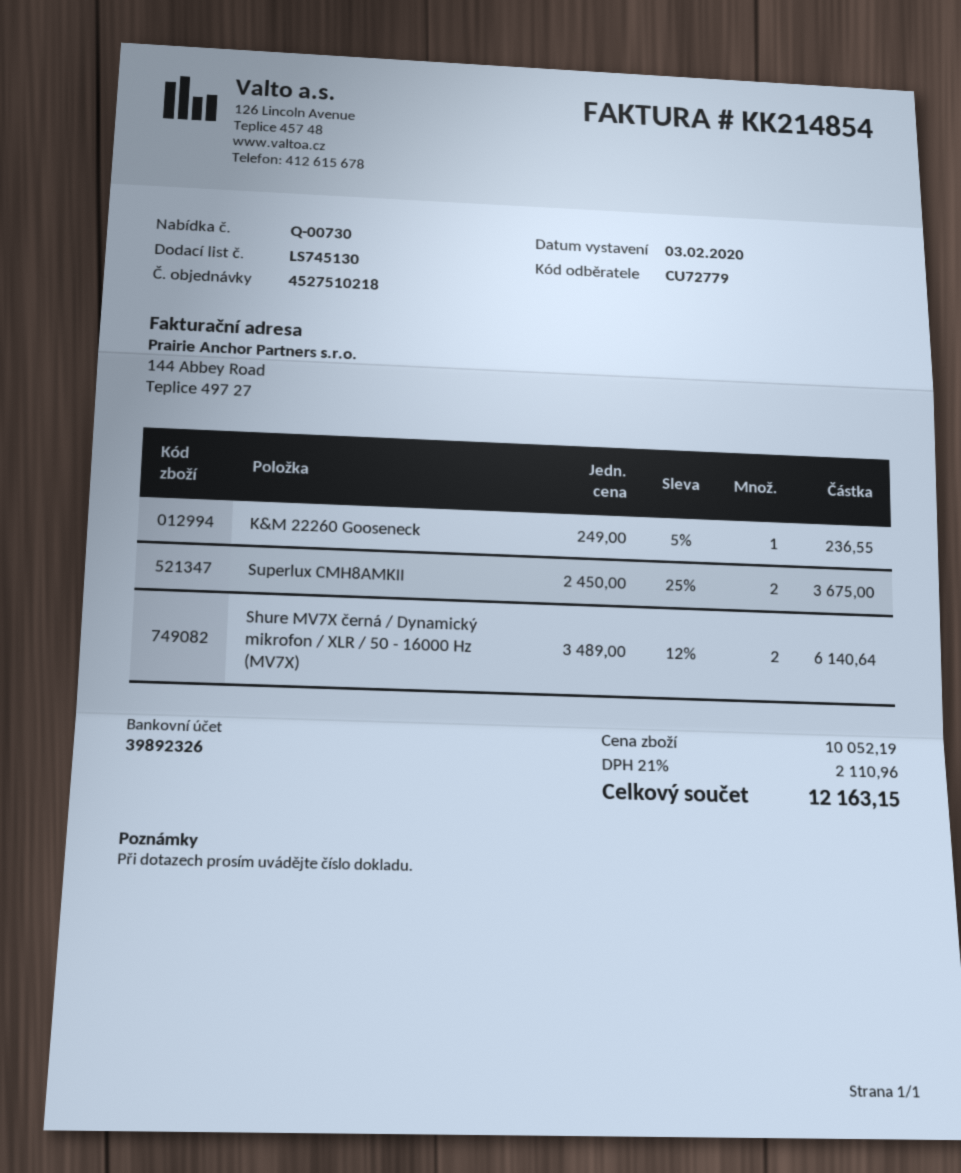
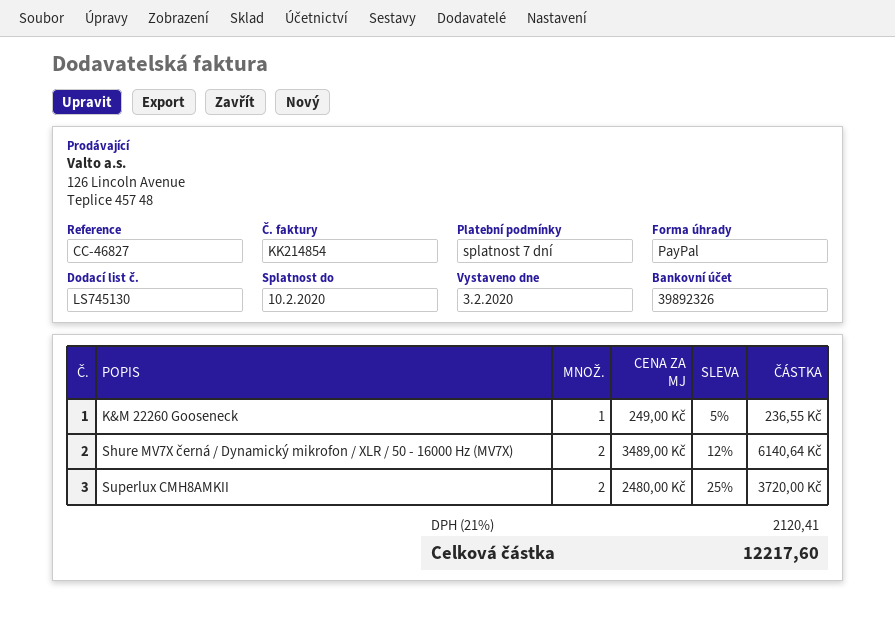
Superlux CMH8AMKII: 2 x 2450.00 - 25% = 3675.00 -> 2 x 2480.00 - 25% = 3720.00
tax: 21% = 2110.96 -> 21% = 2120.41
total: 12163.15 -> 12217.60

